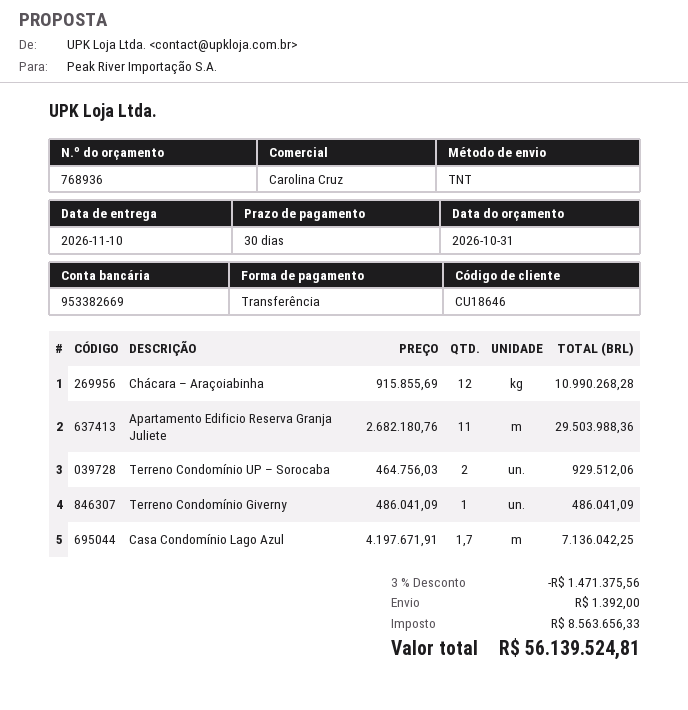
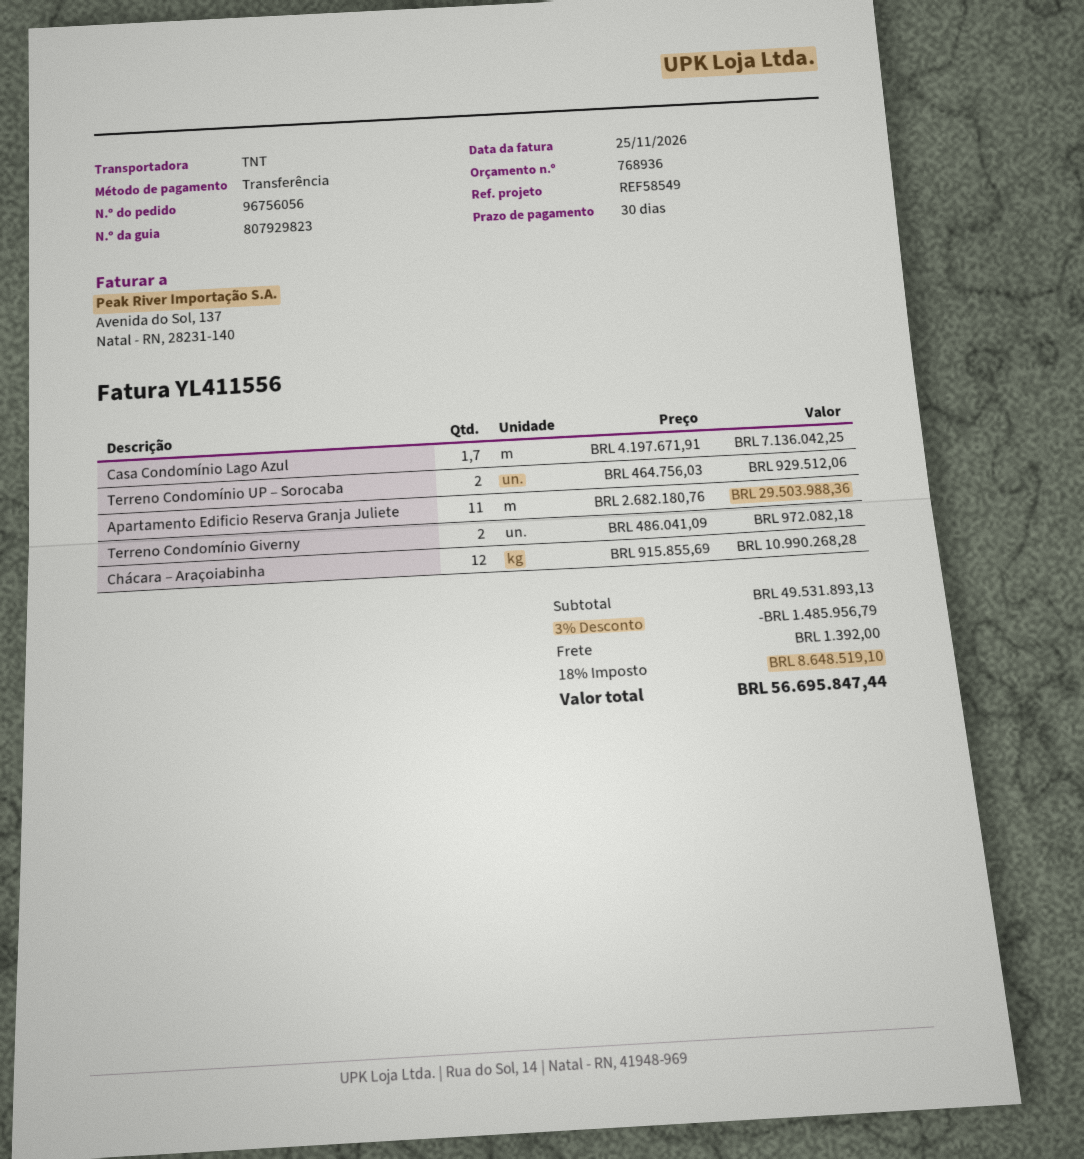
Terreno Condomínio Giverny: 1 x 486041.09 = 486041.09 -> 2 x 486041.09 = 972082.18
discount: 3% = 1471375.56 -> 3% = 1485956.79
tax: 8563656.33 -> 8648519.10
total: 56139524.81 -> 56695847.44

